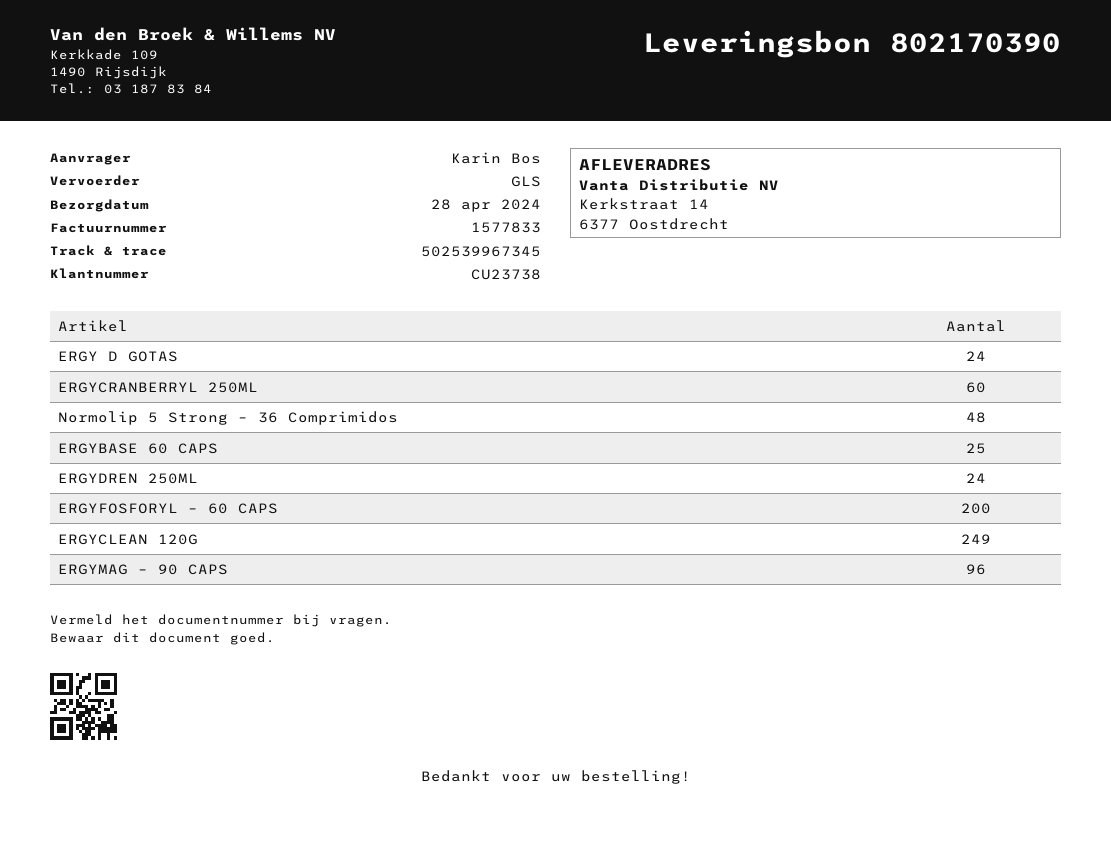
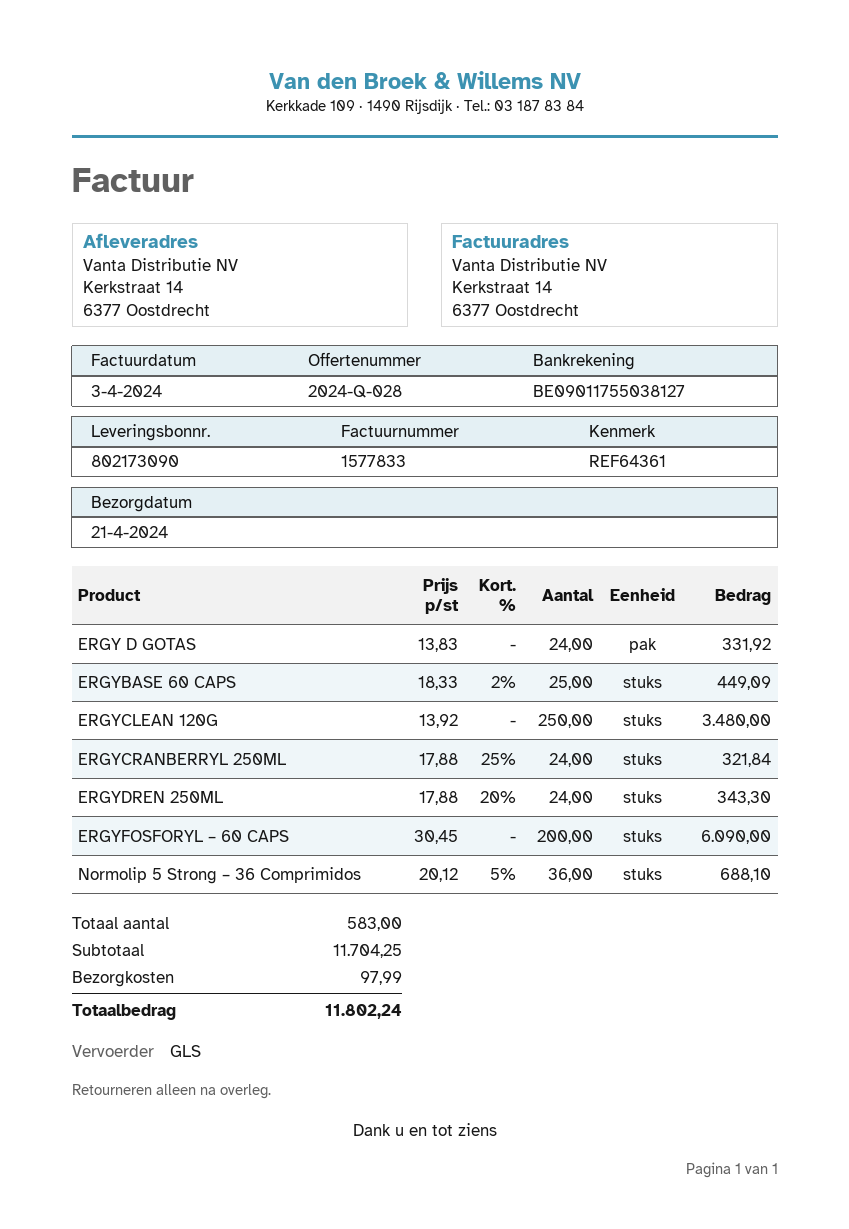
delivery note number: 802170390 -> 802173090
delivery date: 2024-04-28 -> 2024-04-21
ERGYCRANBERRYL 250ML: 60 -> 24
Normolip 5 Strong – 36 Comprimidos: 48 -> 36
ERGYCLEAN 120G: 249 -> 250
ERGYMAG – 90 CAPS: 96 -> none

